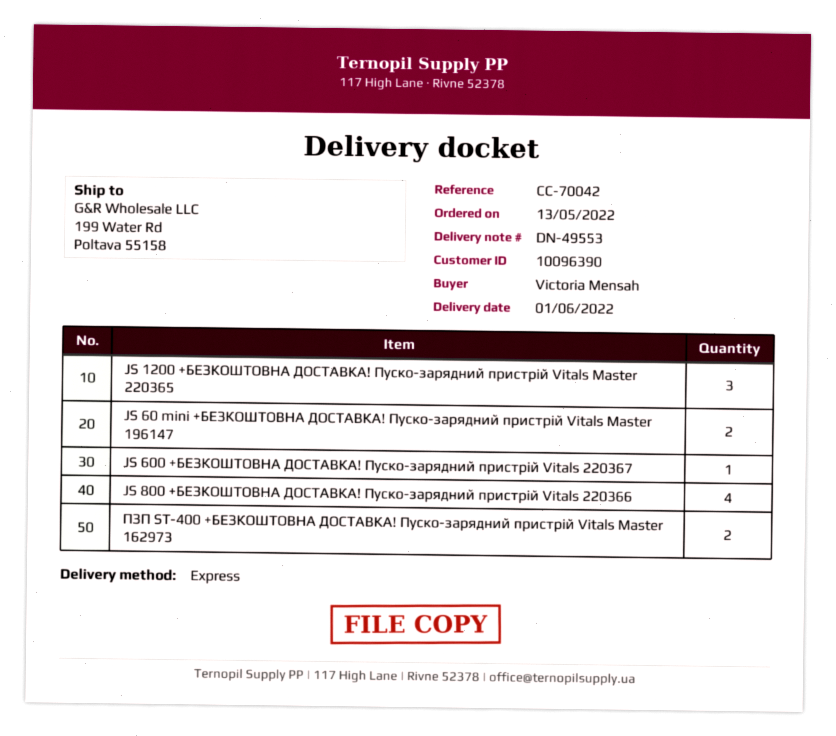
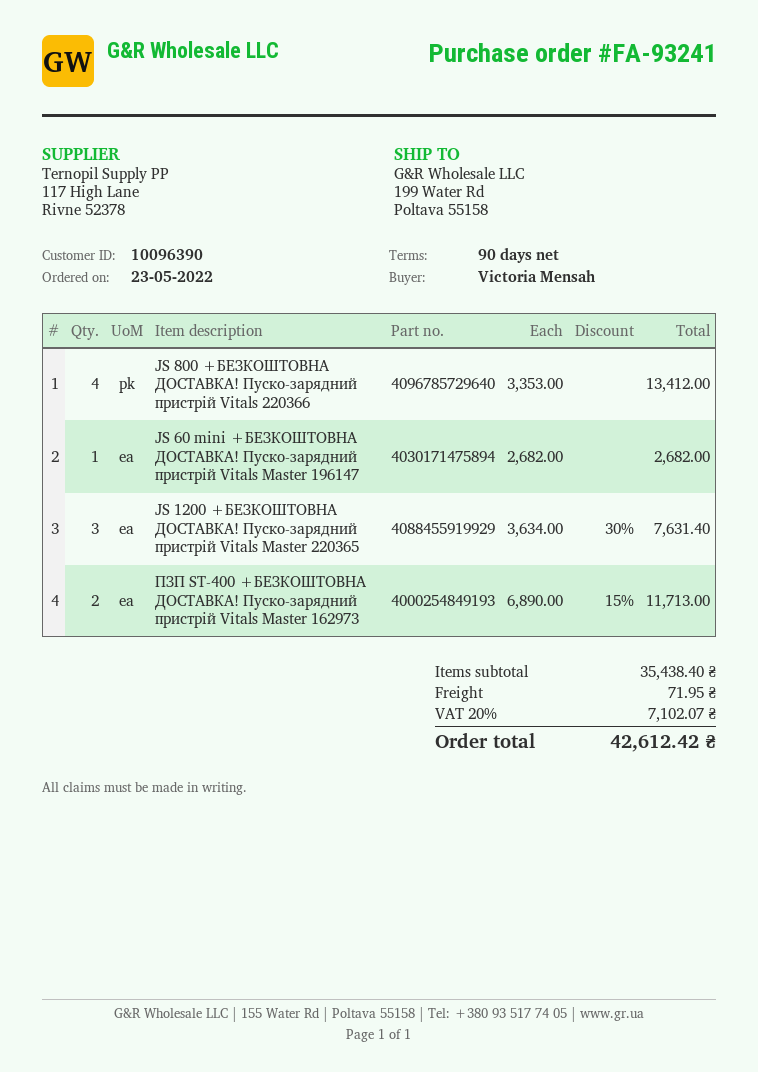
order date: 2022-05-13 -> 2022-05-23
JS 60 mini +БЕЗКОШТОВНА ДОСТАВКА! Пуско-зарядний пристрій Vitals Master 196147: 2 -> 1
JS 600 +БЕЗКОШТОВНА ДОСТАВКА! Пуско-зарядний пристрій Vitals 220367: 1 -> none

